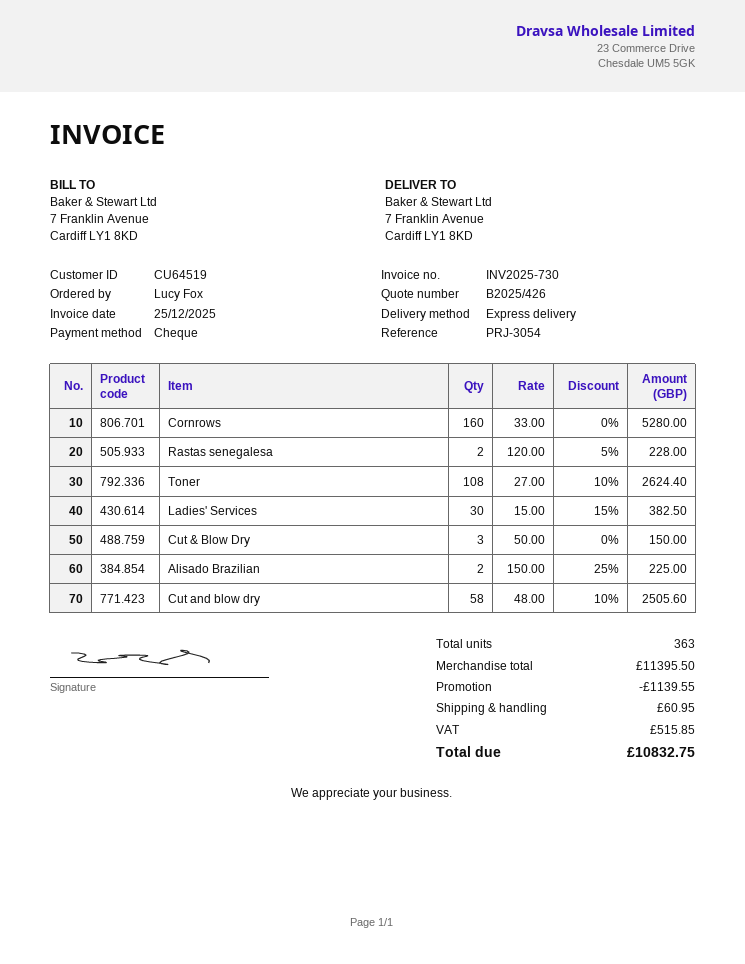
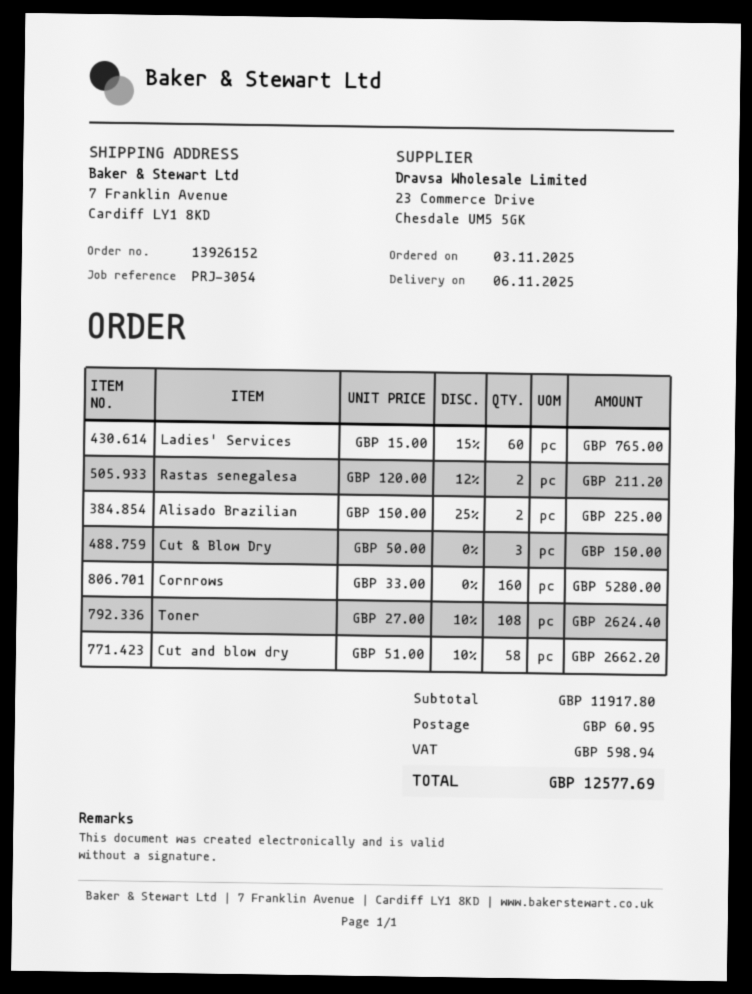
Rastas senegalesa: 2 x 120.00 - 5% = 228.00 -> 2 x 120.00 - 12% = 211.20
Ladies' Services: 30 x 15.00 - 15% = 382.50 -> 60 x 15.00 - 15% = 765.00
Cut and blow dry: 58 x 48.00 - 10% = 2505.60 -> 58 x 51.00 - 10% = 2662.20
subtotal: 11395.50 -> 11917.80
discount: 1139.55 -> none
tax: 515.85 -> 598.94
total: 10832.75 -> 12577.69

